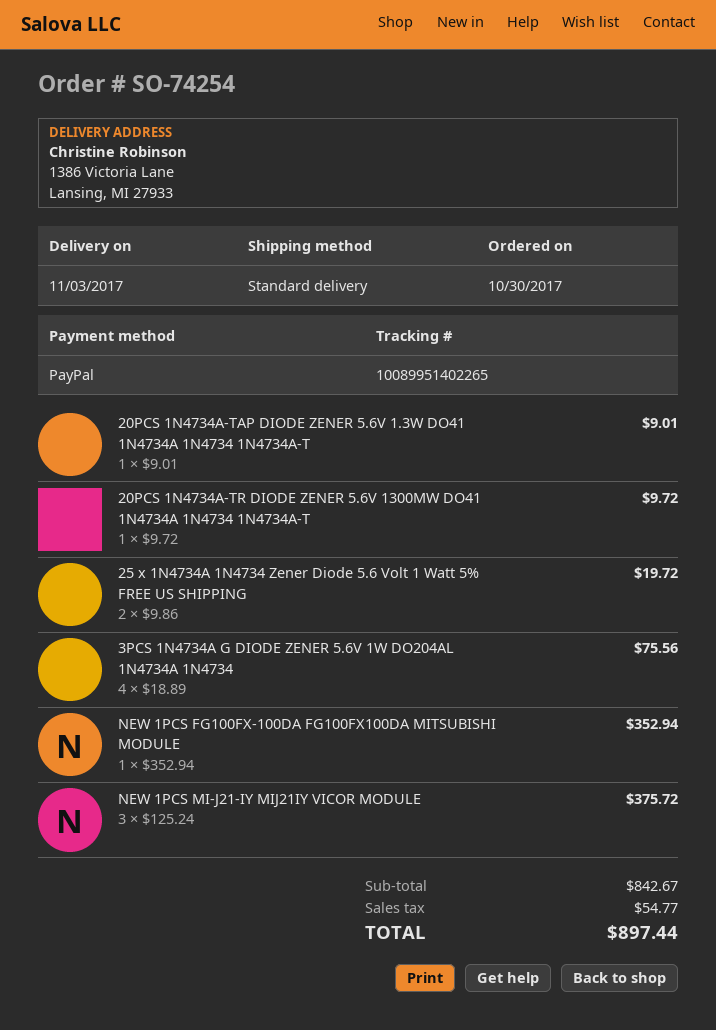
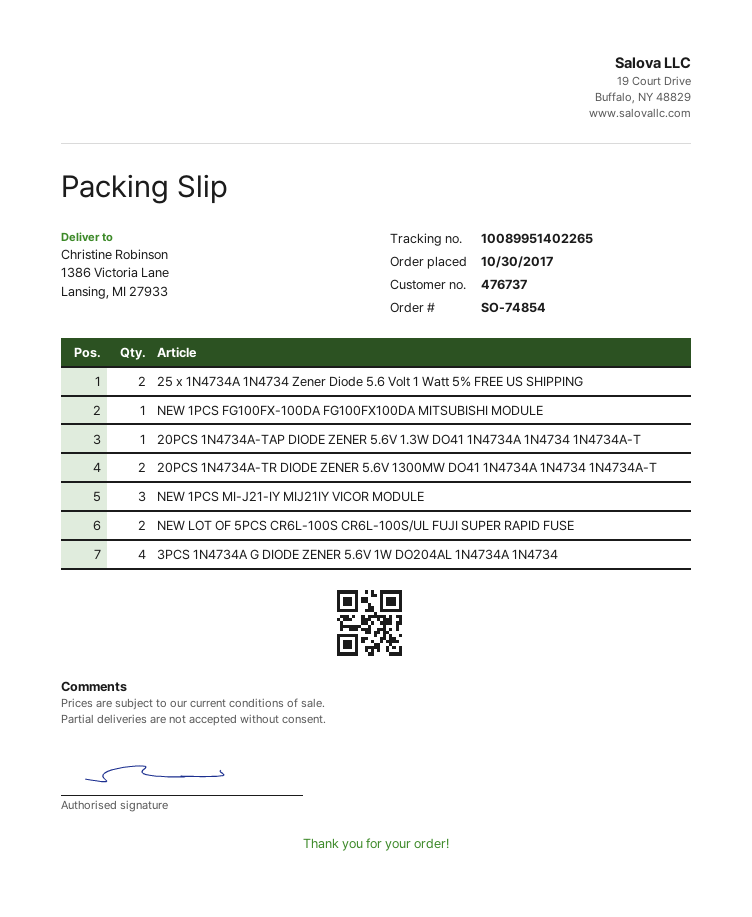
order number: SO-74254 -> SO-74854
20PCS 1N4734A-TR DIODE ZENER 5.6V 1300MW DO41 1N4734A 1N4734 1N4734A-T: 1 -> 2
NEW LOT OF 5PCS CR6L-100S CR6L-100S/UL FUJI SUPER RAPID FUSE: none -> 2

